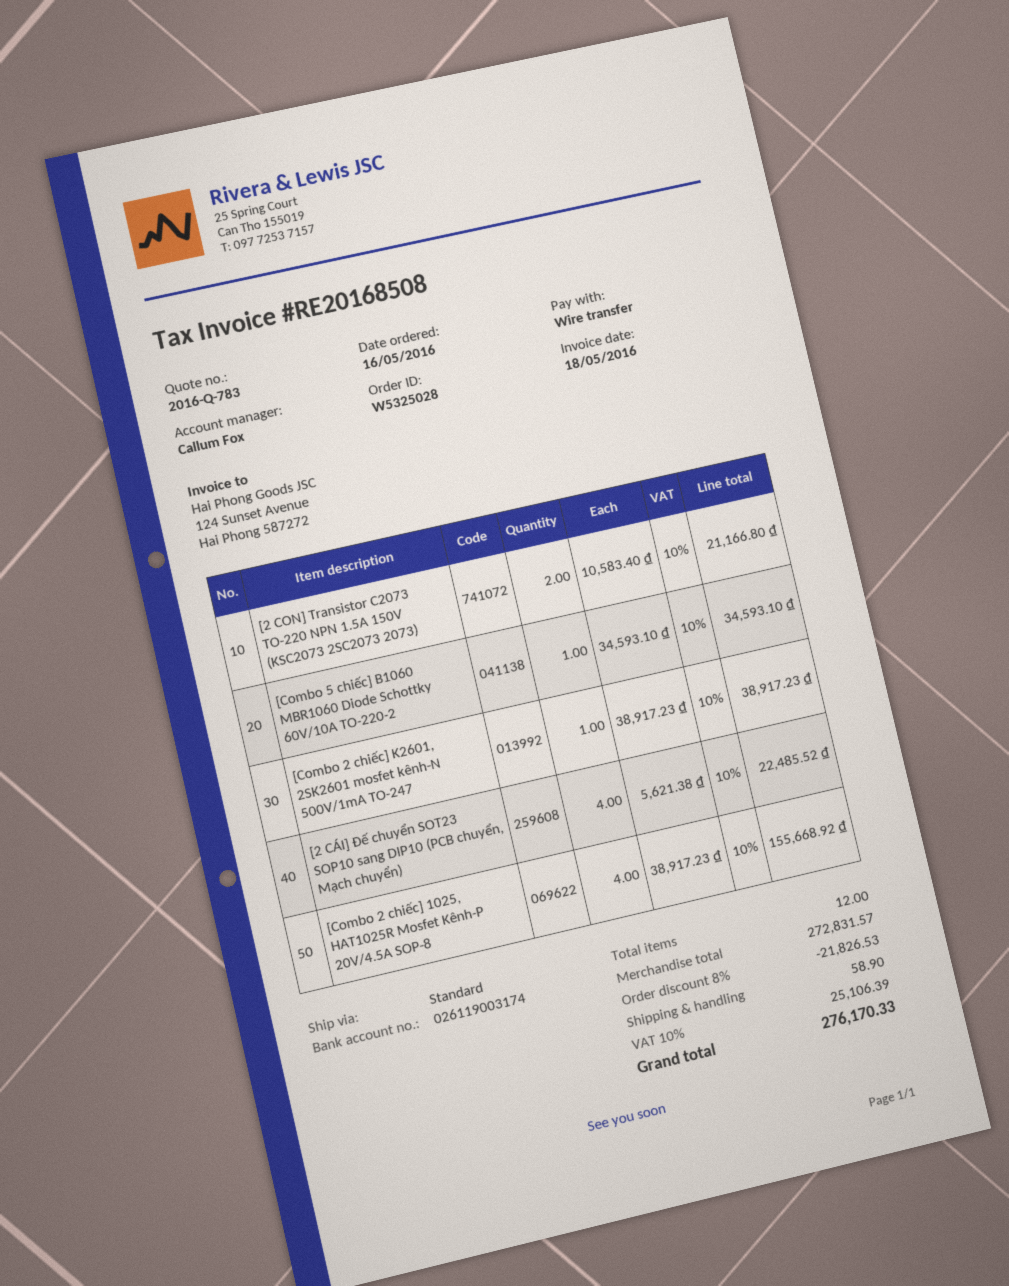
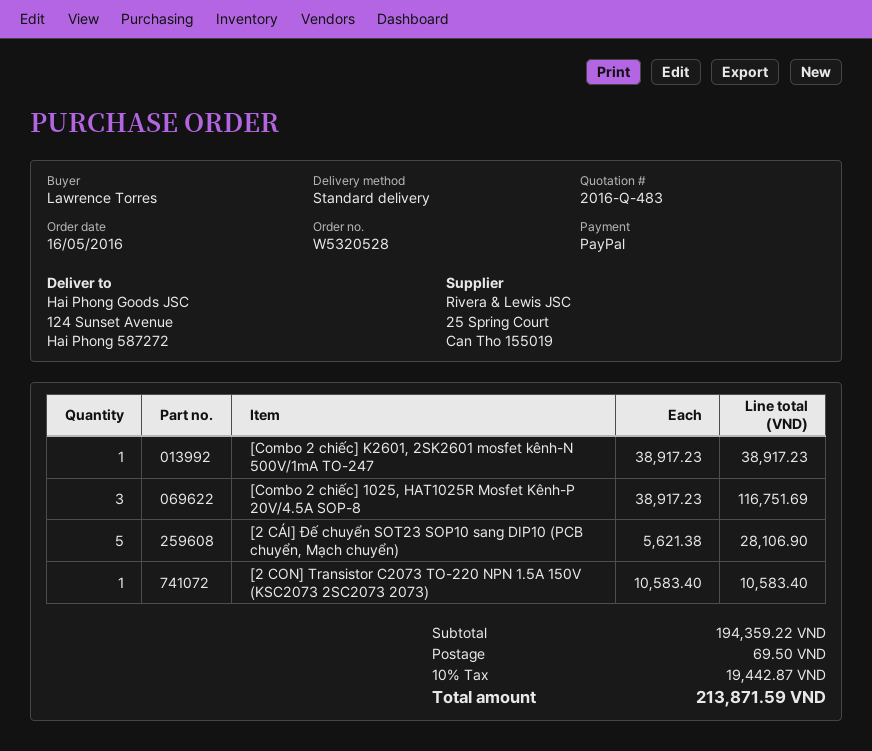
quote number: 2016-Q-783 -> 2016-Q-483
order number: W5325028 -> W5320528
payment method: bank transfer -> PayPal
[2 CON] Transistor C2073 TO-220 NPN 1.5A 150V (KSC2073 2SC2073 2073): 2 x 10583.40 = 21166.80 -> 1 x 10583.40 = 10583.40
[Combo 5 chiếc] B1060 MBR1060 Diode Schottky 60V/10A TO-220-2: 1 x 34593.10 = 34593.10 -> none
[2 CÁI] Đế chuyển SOT23 SOP10 sang DIP10 (PCB chuyển, Mạch chuyển): 4 x 5621.38 = 22485.52 -> 5 x 5621.38 = 28106.90
[Combo 2 chiếc] 1025, HAT1025R Mosfet Kênh-P 20V/4.5A SOP-8: 4 x 38917.23 = 155668.92 -> 3 x 38917.23 = 116751.69
subtotal: 272831.57 -> 194359.22
discount: 8% = 21826.53 -> none
shipping: 58.90 -> 69.50
tax: 10% = 25106.39 -> 10% = 19442.87
total: 276170.33 -> 213871.59

